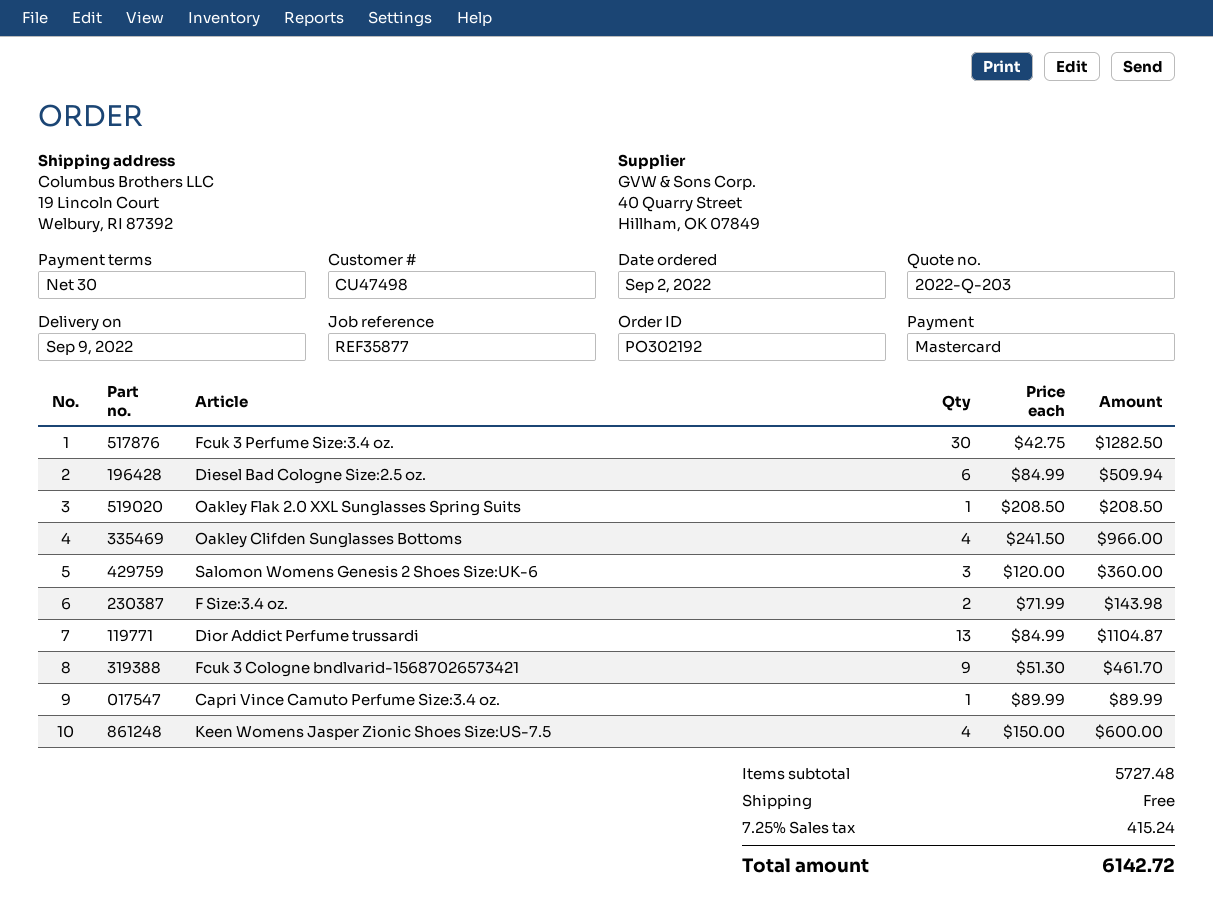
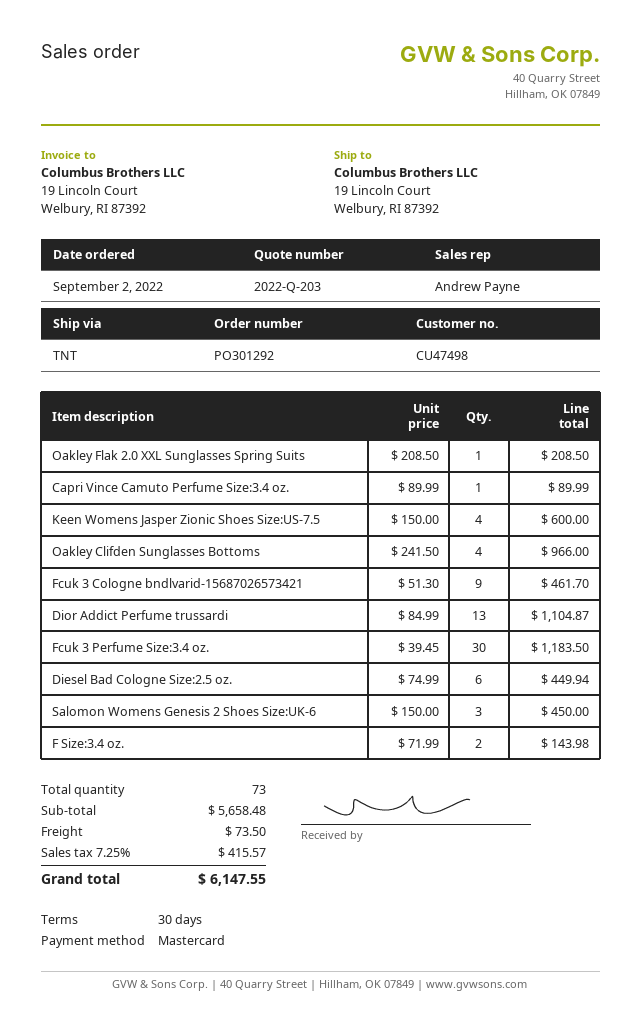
order number: PO302192 -> PO301292
Fcuk 3 Perfume Size:3.4 oz.: 30 x 42.75 = 1282.50 -> 30 x 39.45 = 1183.50
Diesel Bad Cologne Size:2.5 oz.: 6 x 84.99 = 509.94 -> 6 x 74.99 = 449.94
Salomon Womens Genesis 2 Shoes Size:UK-6: 3 x 120.00 = 360.00 -> 3 x 150.00 = 450.00
subtotal: 5727.48 -> 5658.48
shipping: 0.00 -> 73.50
tax: 7.25% = 415.24 -> 7.25% = 415.57
total: 6142.72 -> 6147.55

